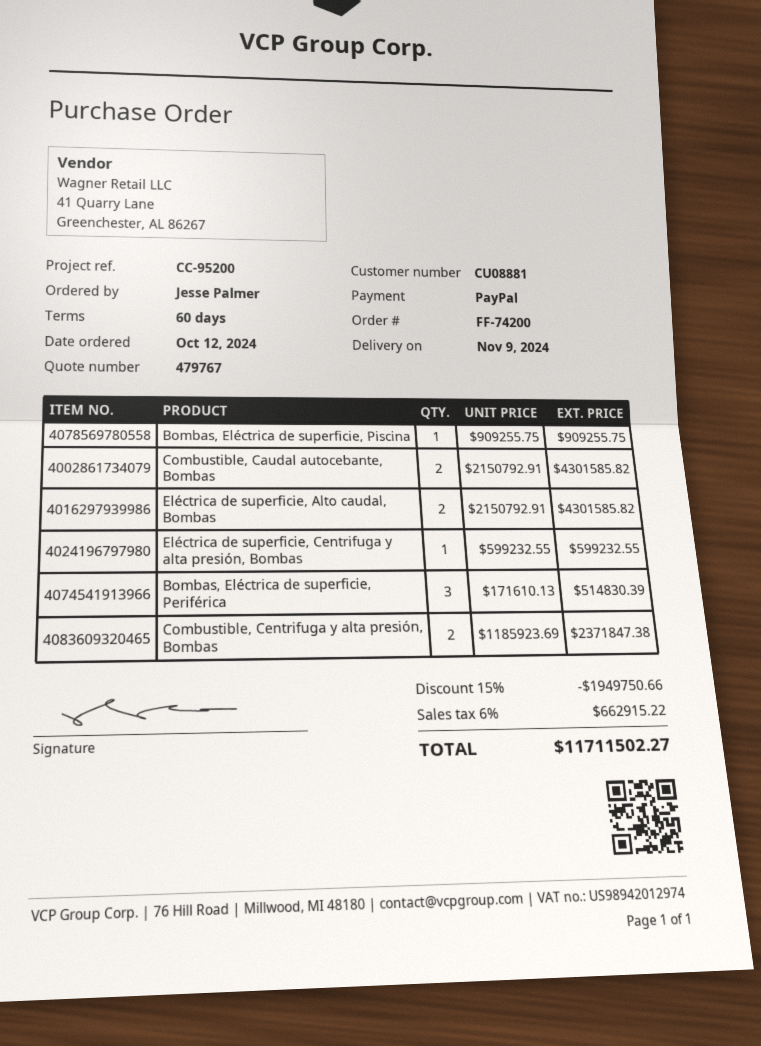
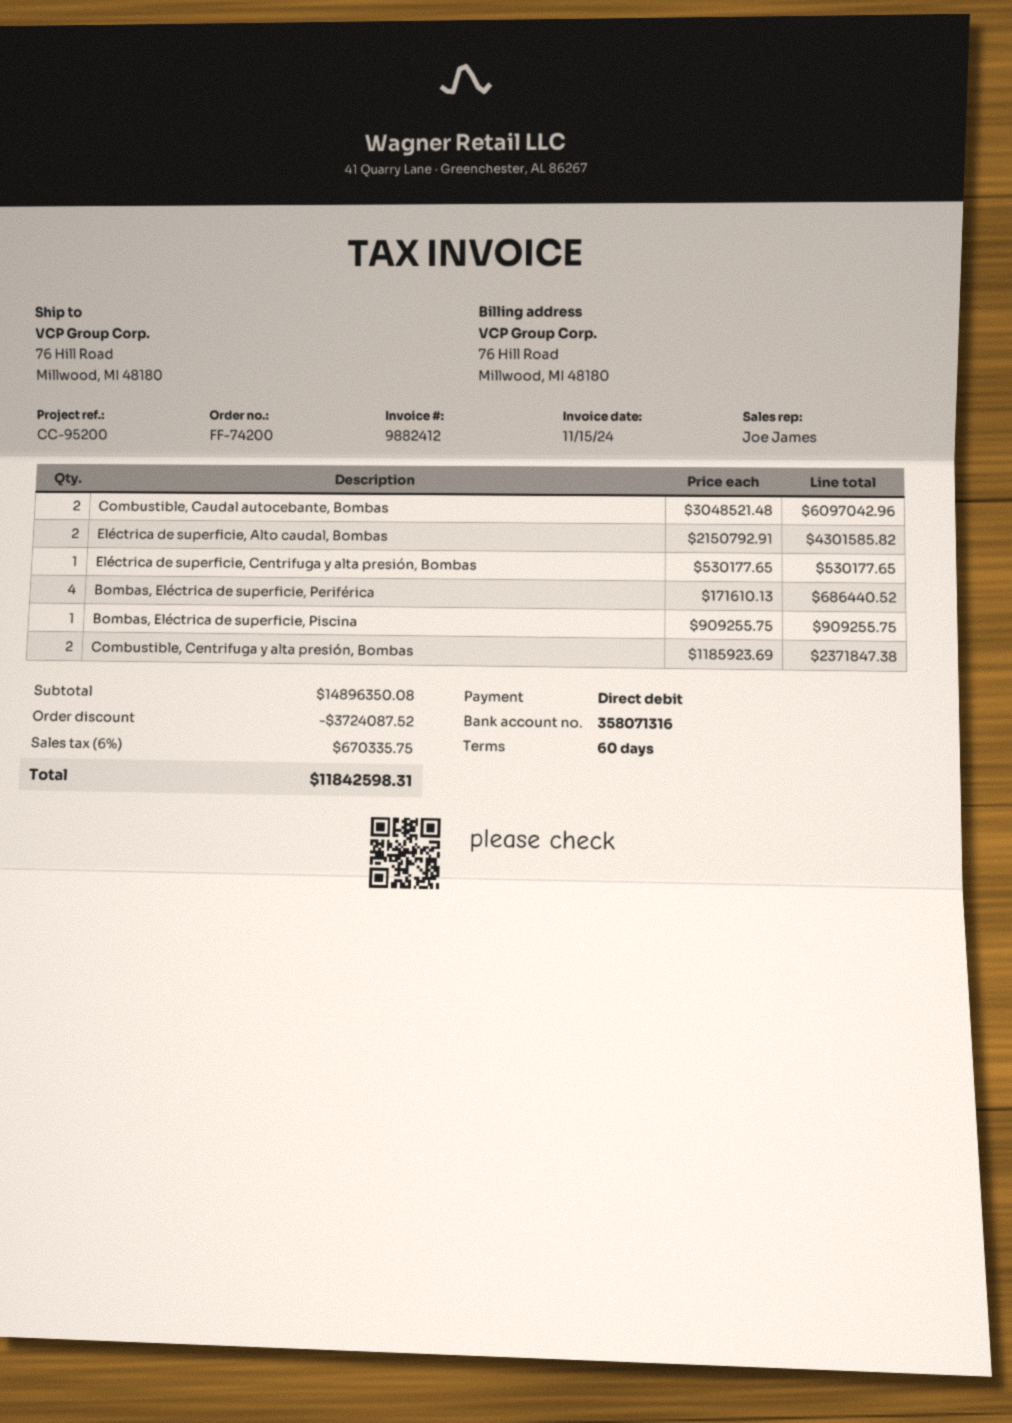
payment method: PayPal -> direct debit
Combustible, Caudal autocebante, Bombas: 2 x 2150792.91 = 4301585.82 -> 2 x 3048521.48 = 6097042.96
Eléctrica de superficie, Centrifuga y alta presión, Bombas: 1 x 599232.55 = 599232.55 -> 1 x 530177.65 = 530177.65
Bombas, Eléctrica de superficie, Periférica: 3 x 171610.13 = 514830.39 -> 4 x 171610.13 = 686440.52
discount: 1949750.66 -> 3724087.52
tax: 6% = 662915.22 -> 6% = 670335.75
total: 11711502.27 -> 11842598.31

